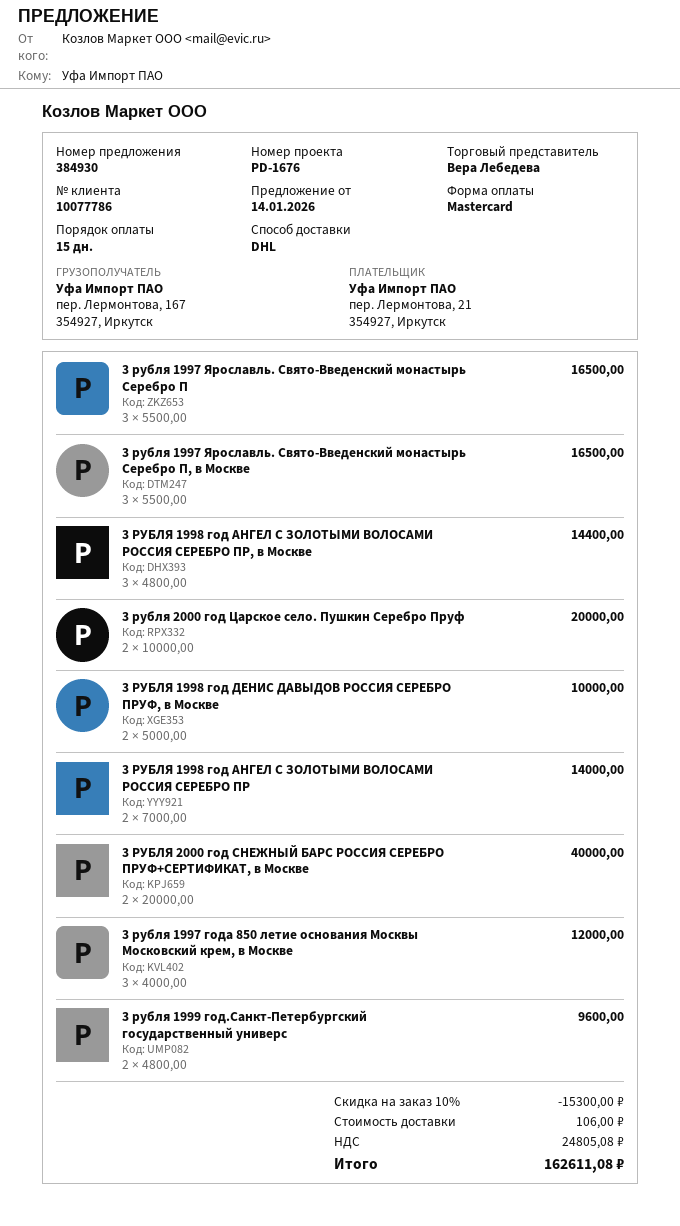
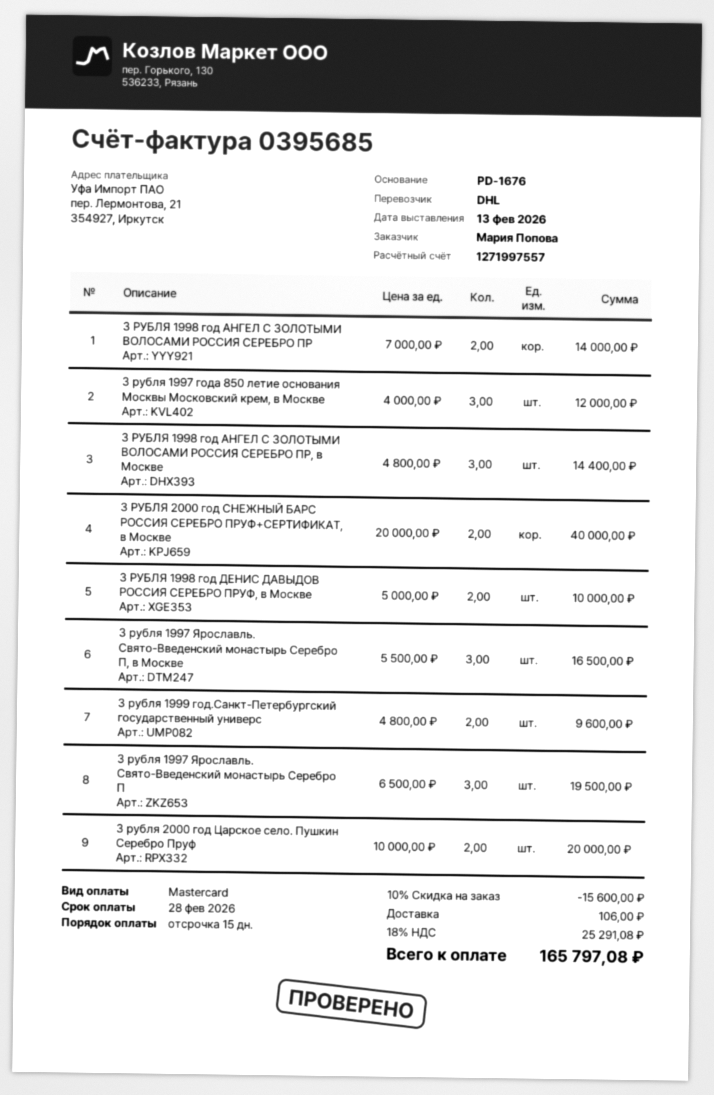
3 рубля 1997 Ярославль. Свято-Введенский монастырь Серебро П: 3 x 5500.00 = 16500.00 -> 3 x 6500.00 = 19500.00
discount: 10% = 15300.00 -> 10% = 15600.00
tax: 24805.08 -> 25291.08
total: 162611.08 -> 165797.08

